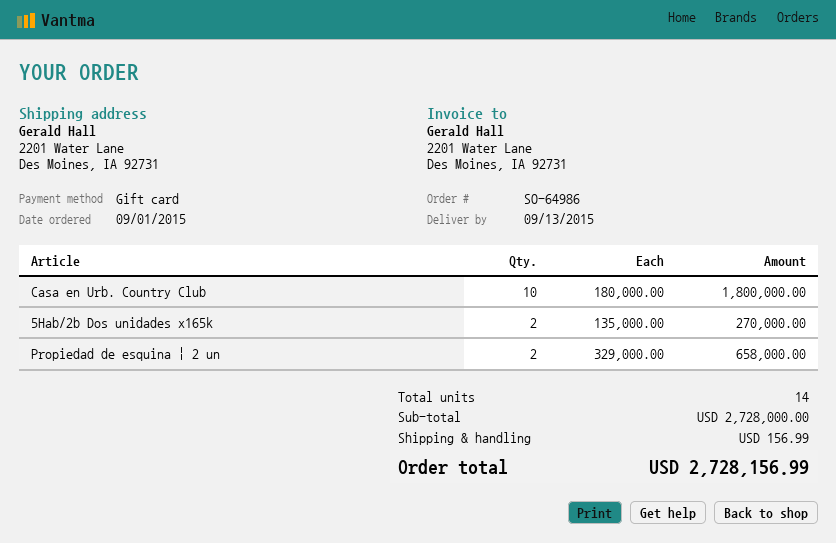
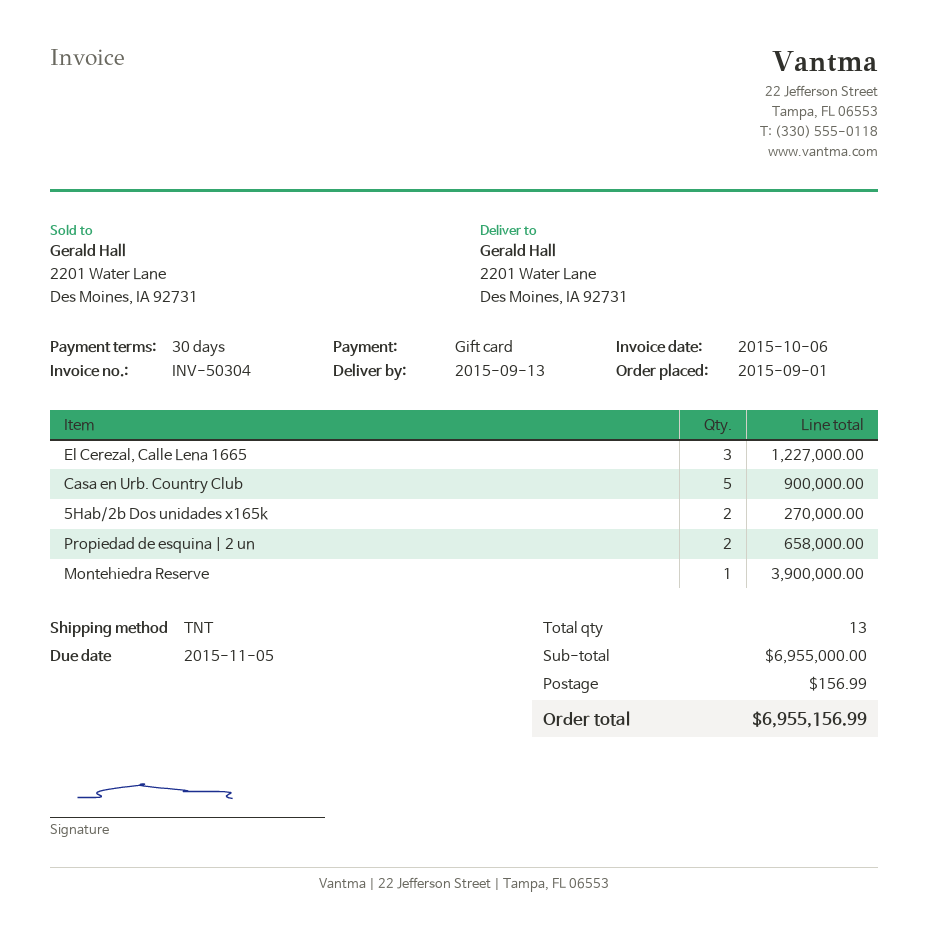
Casa en Urb. Country Club: 10 for 1800000.00 -> 5 for 900000.00
El Cerezal, Calle Lena 1665: none -> 3 for 1227000.00
Montehiedra Reserve: none -> 1 for 3900000.00
total quantity: 14 -> 13
subtotal: 2728000.00 -> 6955000.00
total: 2728156.99 -> 6955156.99

